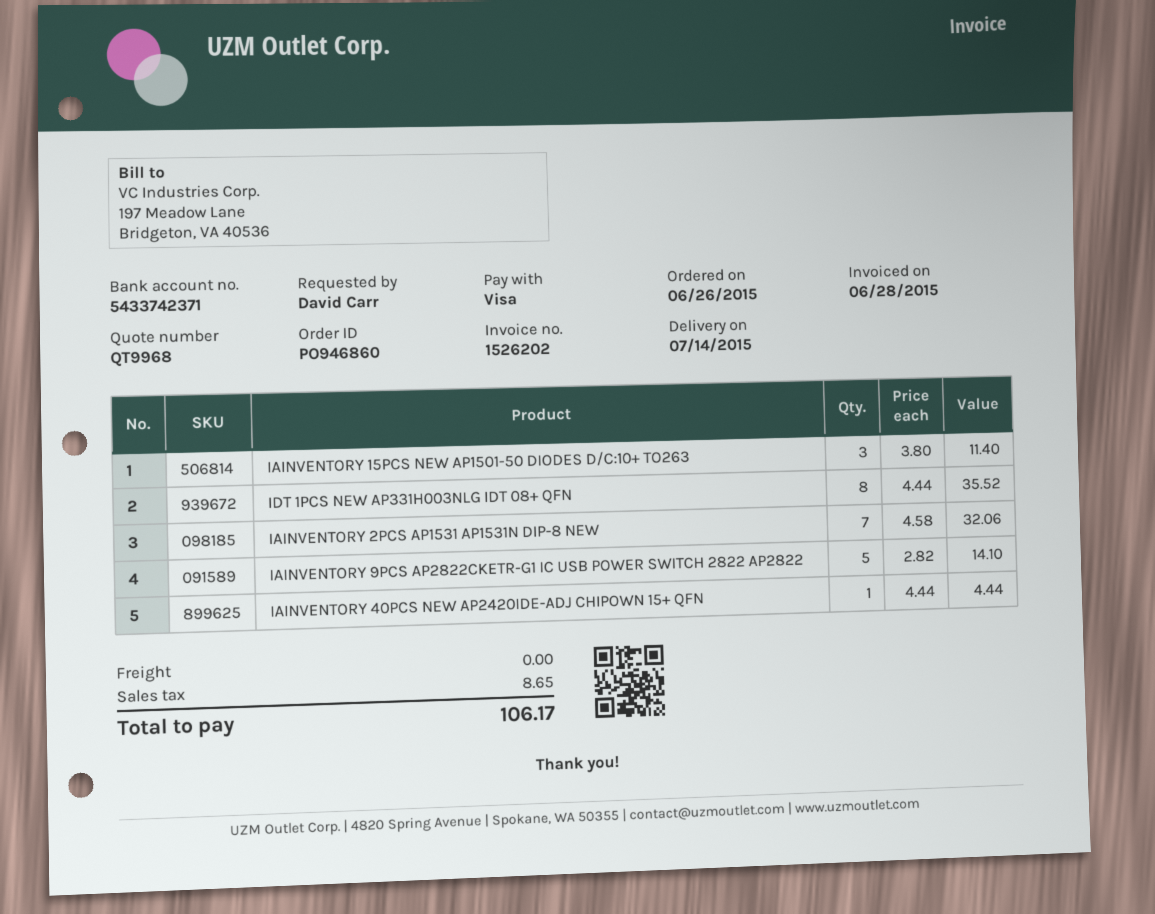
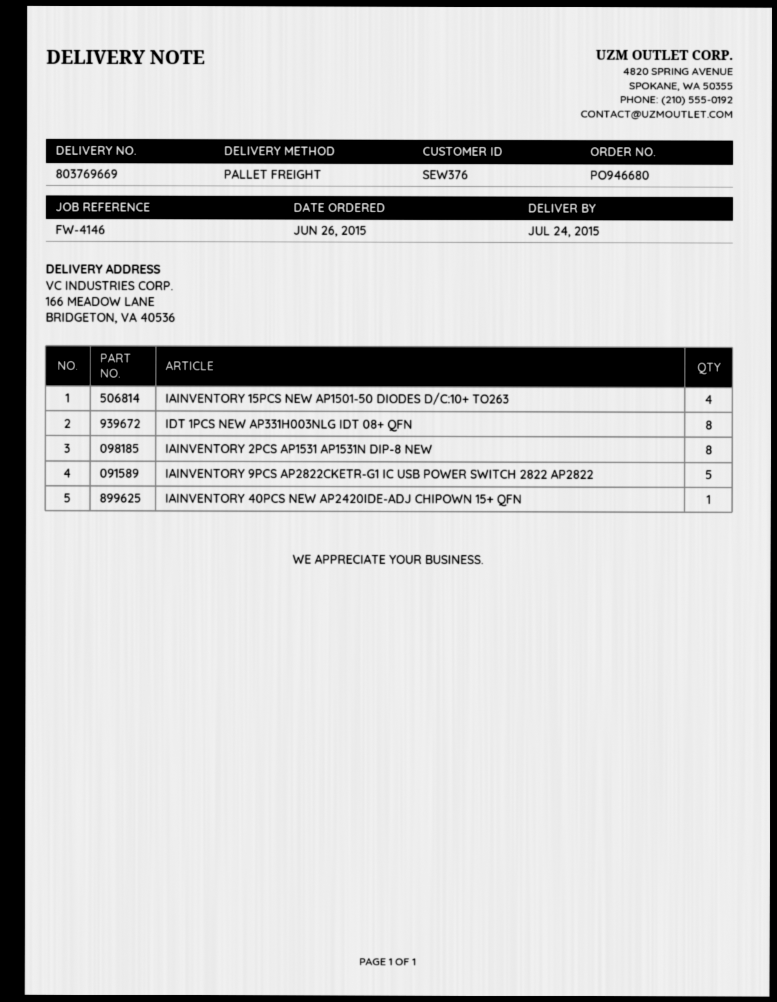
order number: PO946860 -> PO946680
delivery date: 2015-07-14 -> 2015-07-24
IAINVENTORY 15PCS NEW AP1501-50 DIODES D/C:10+ TO263: 3 -> 4
IAINVENTORY 2PCS AP1531 AP1531N DIP-8 NEW: 7 -> 8

